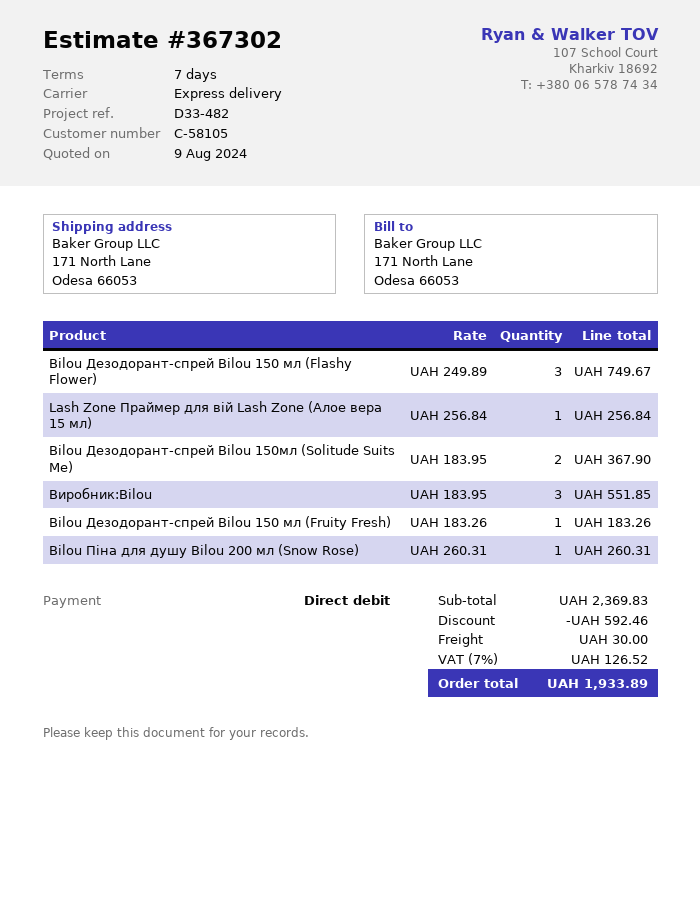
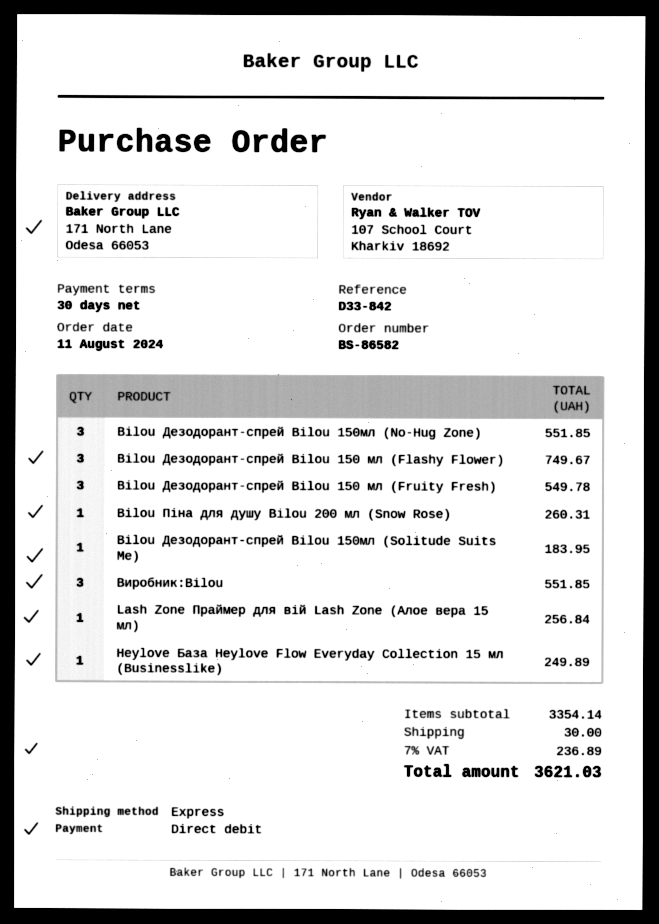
payment terms: 7 days -> 30 days
reference: D33-482 -> D33-842
Bilou Дезодорант-спрей Bilou 150мл (Solitude Suits Me): 2 for 367.90 -> 1 for 183.95
Bilou Дезодорант-спрей Bilou 150 мл (Fruity Fresh): 1 for 183.26 -> 3 for 549.78
Bilou Дезодорант-спрей Bilou 150мл (No-Hug Zone): none -> 3 for 551.85
Heylove База Heylove Flow Everyday Collection 15 мл (Businesslike): none -> 1 for 249.89
subtotal: 2369.83 -> 3354.14
discount: 592.46 -> none
tax: 7% = 126.52 -> 7% = 236.89
total: 1933.89 -> 3621.03

